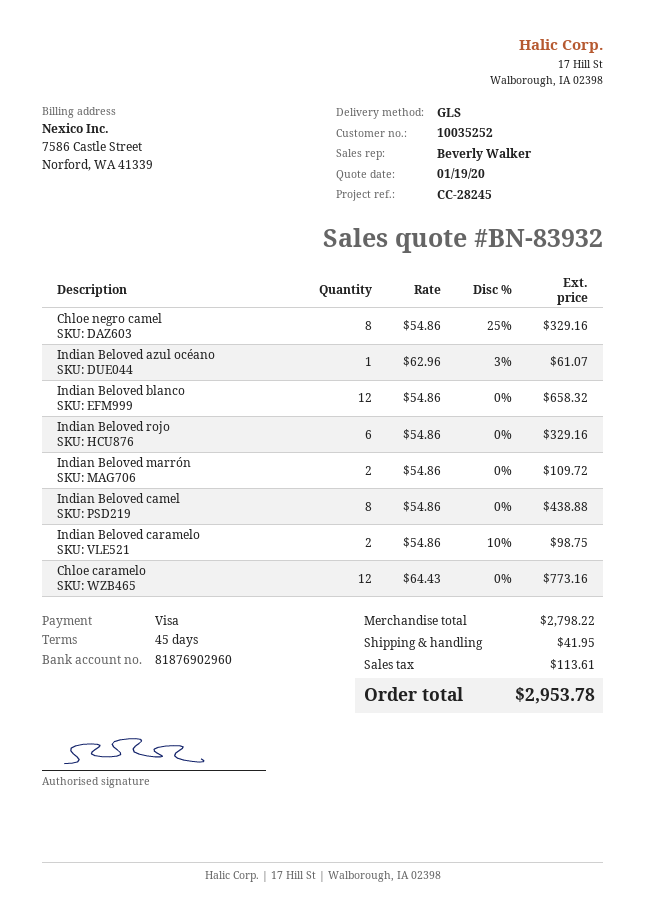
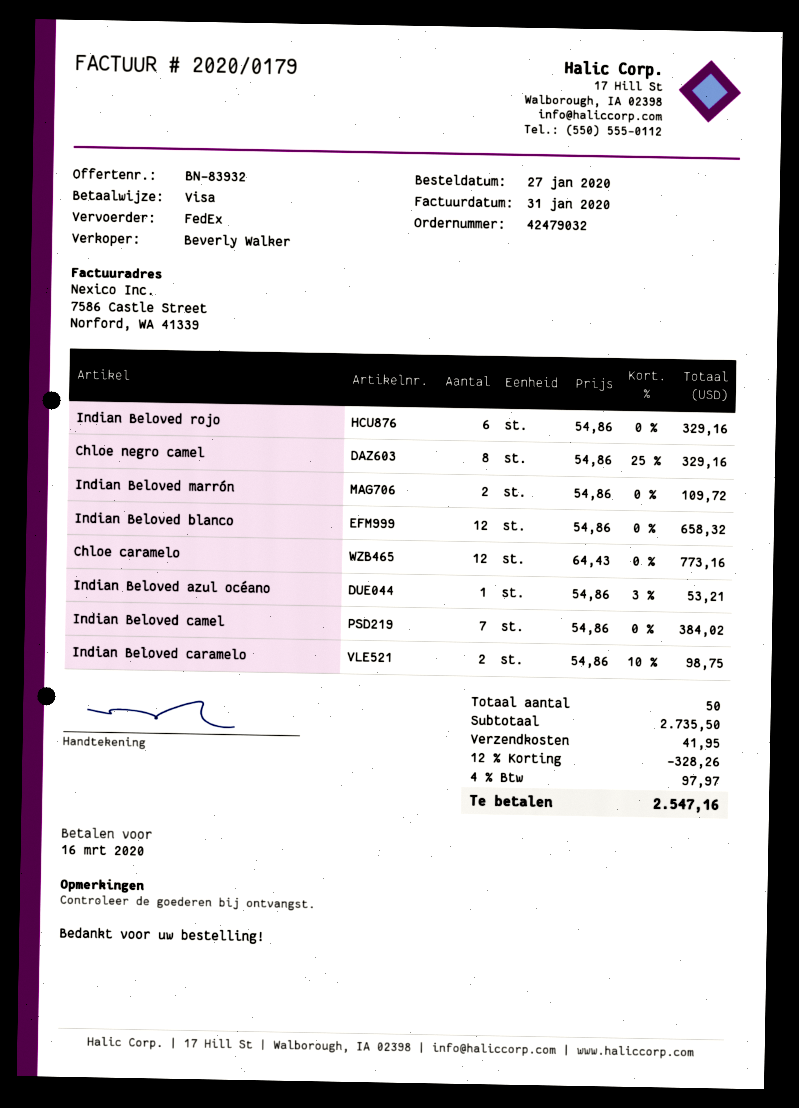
shipping method: GLS -> FedEx
Indian Beloved azul océano: 1 x 62.96 - 3% = 61.07 -> 1 x 54.86 - 3% = 53.21
Indian Beloved camel: 8 x 54.86 = 438.88 -> 7 x 54.86 = 384.02
subtotal: 2798.22 -> 2735.50
discount: none -> 12% = 328.26
tax: 113.61 -> 97.97
total: 2953.78 -> 2547.16

